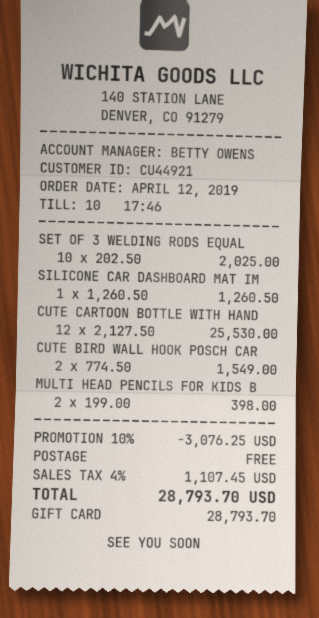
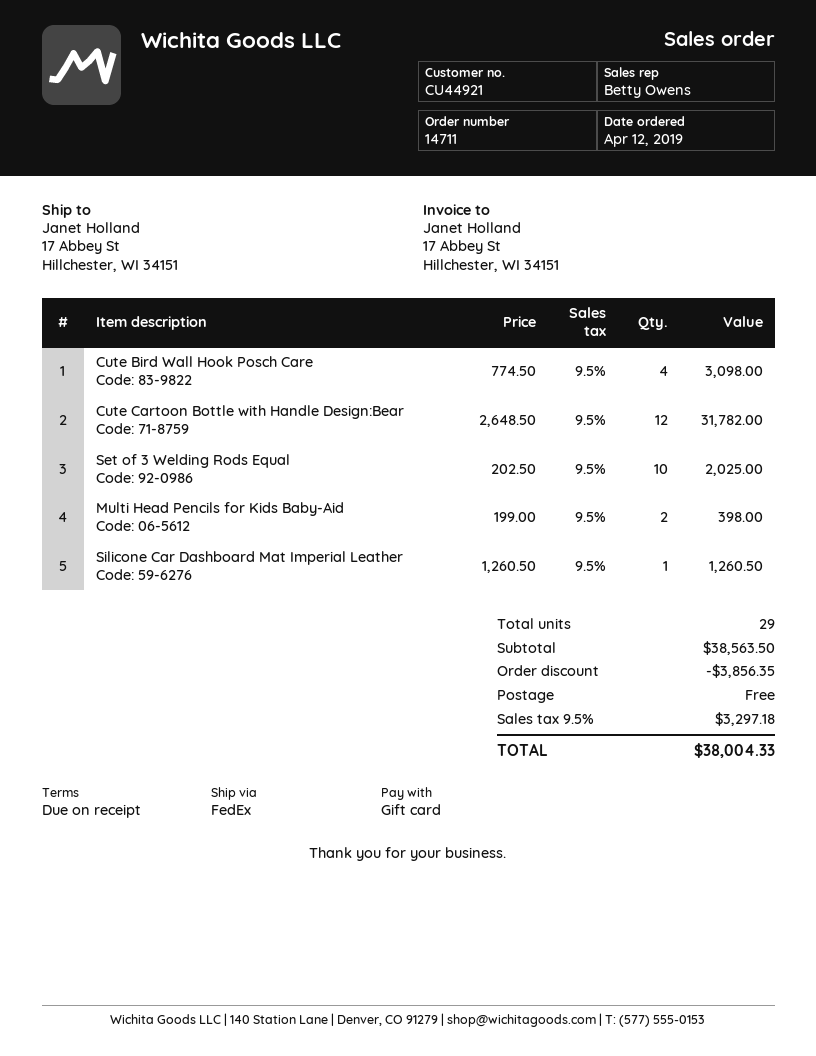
CUTE CARTOON BOTTLE WITH HAND: 12 x 2127.50 = 25530.00 -> 12 x 2648.50 = 31782.00
CUTE BIRD WALL HOOK POSCH CAR: 2 x 774.50 = 1549.00 -> 4 x 774.50 = 3098.00
discount: 3076.25 -> 3856.35
tax: 4% = 1107.45 -> 9.5% = 3297.18
total: 28793.70 -> 38004.33

